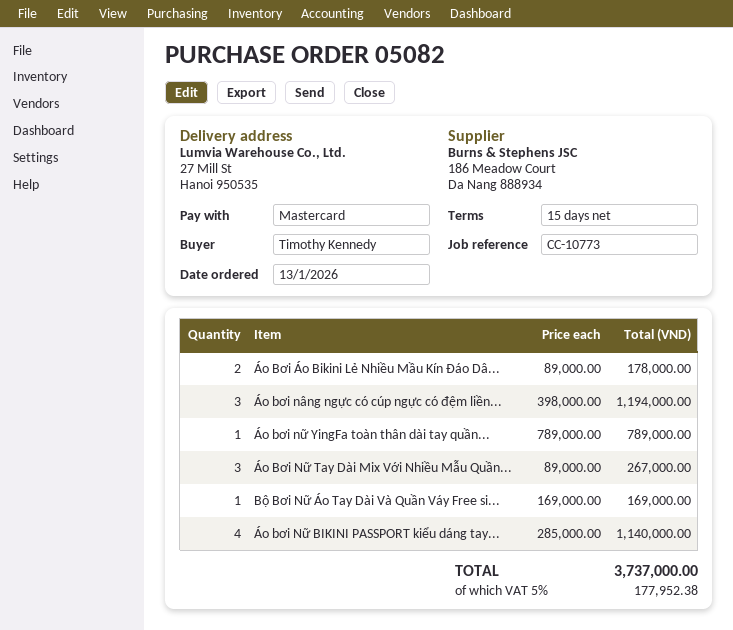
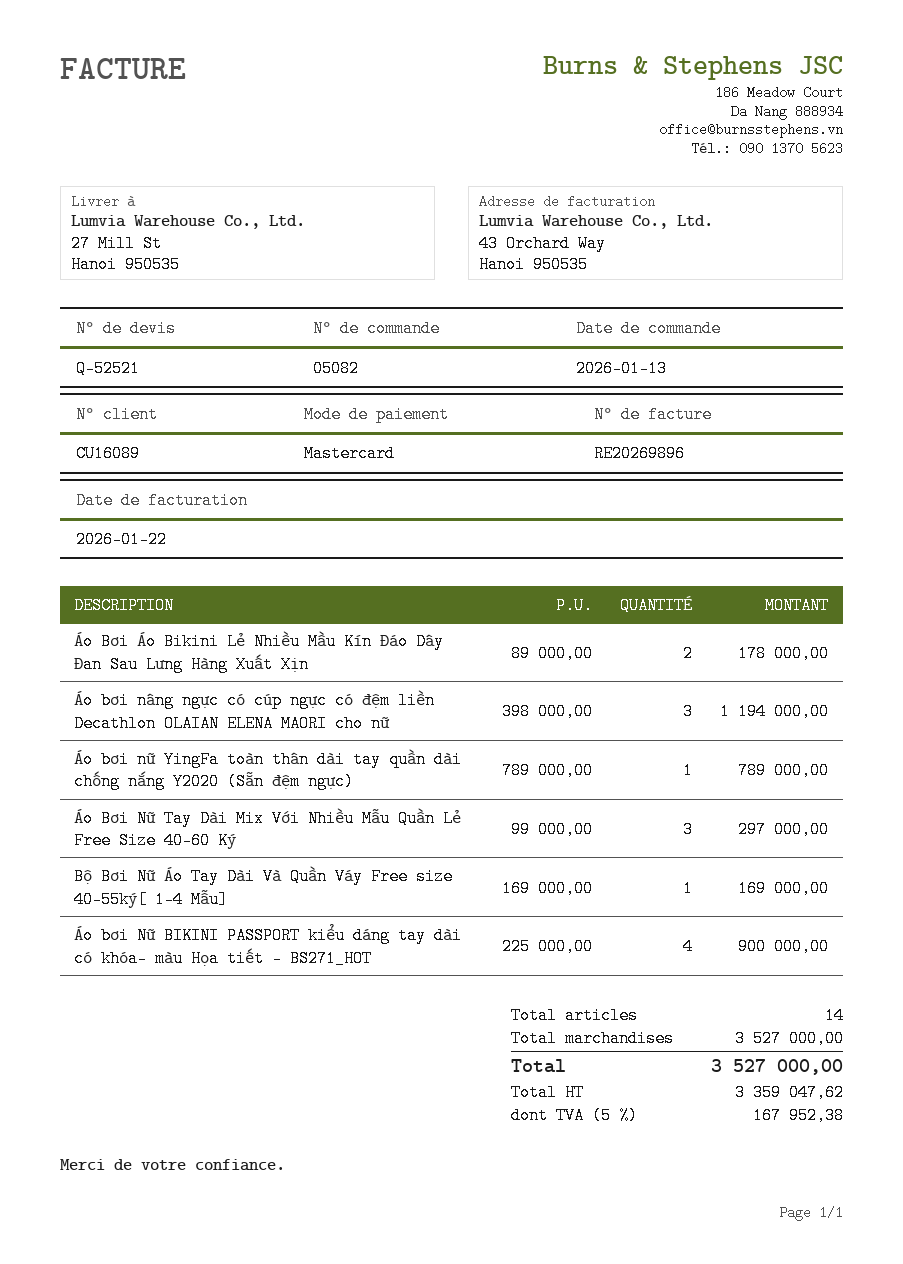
Áo Bơi Nữ Tay Dài Mix Với Nhiều Mẫu Quần...: 3 x 89000.00 = 267000.00 -> 3 x 99000.00 = 297000.00
Áo bơi Nữ BIKINI PASSPORT kiểu dáng tay...: 4 x 285000.00 = 1140000.00 -> 4 x 225000.00 = 900000.00
tax: 5% = 177952.38 -> 5% = 167952.38
total: 3737000.00 -> 3527000.00

